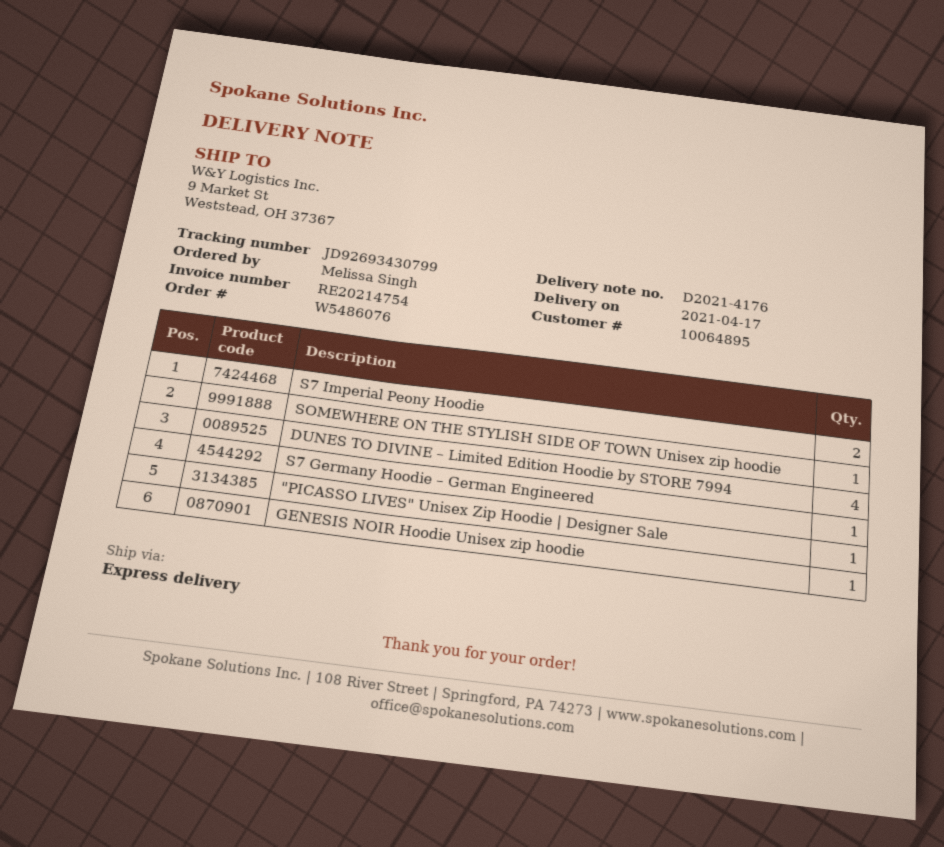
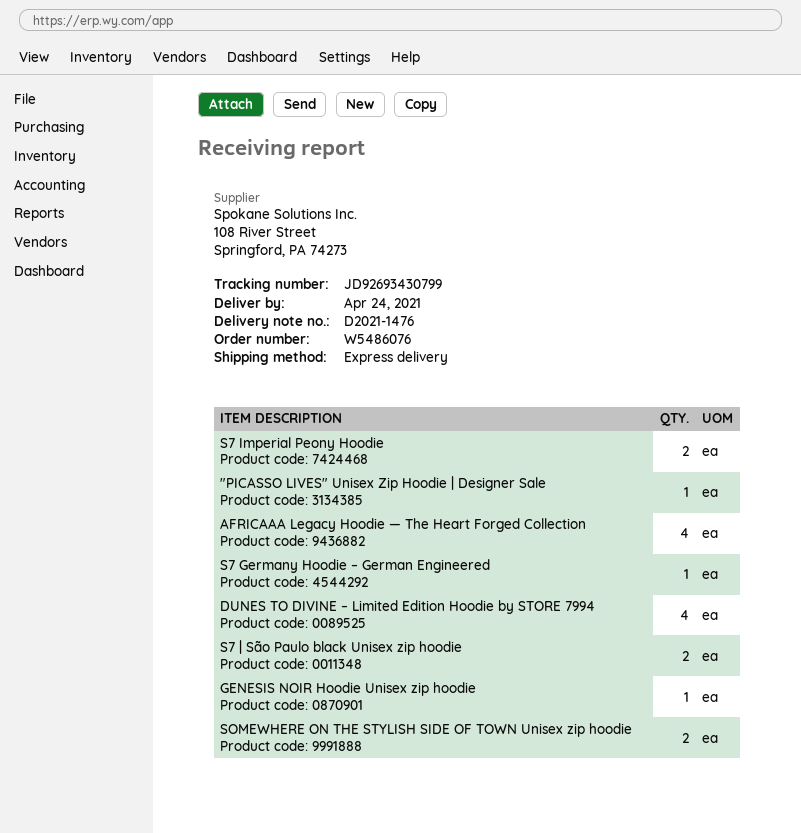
delivery note number: D2021-4176 -> D2021-1476
delivery date: 2021-04-17 -> 2021-04-24
SOMEWHERE ON THE STYLISH SIDE OF TOWN Unisex zip hoodie: 1 -> 2
AFRICAAA Legacy Hoodie — The Heart Forged Collection: none -> 4
S7 | São Paulo black Unisex zip hoodie: none -> 2

